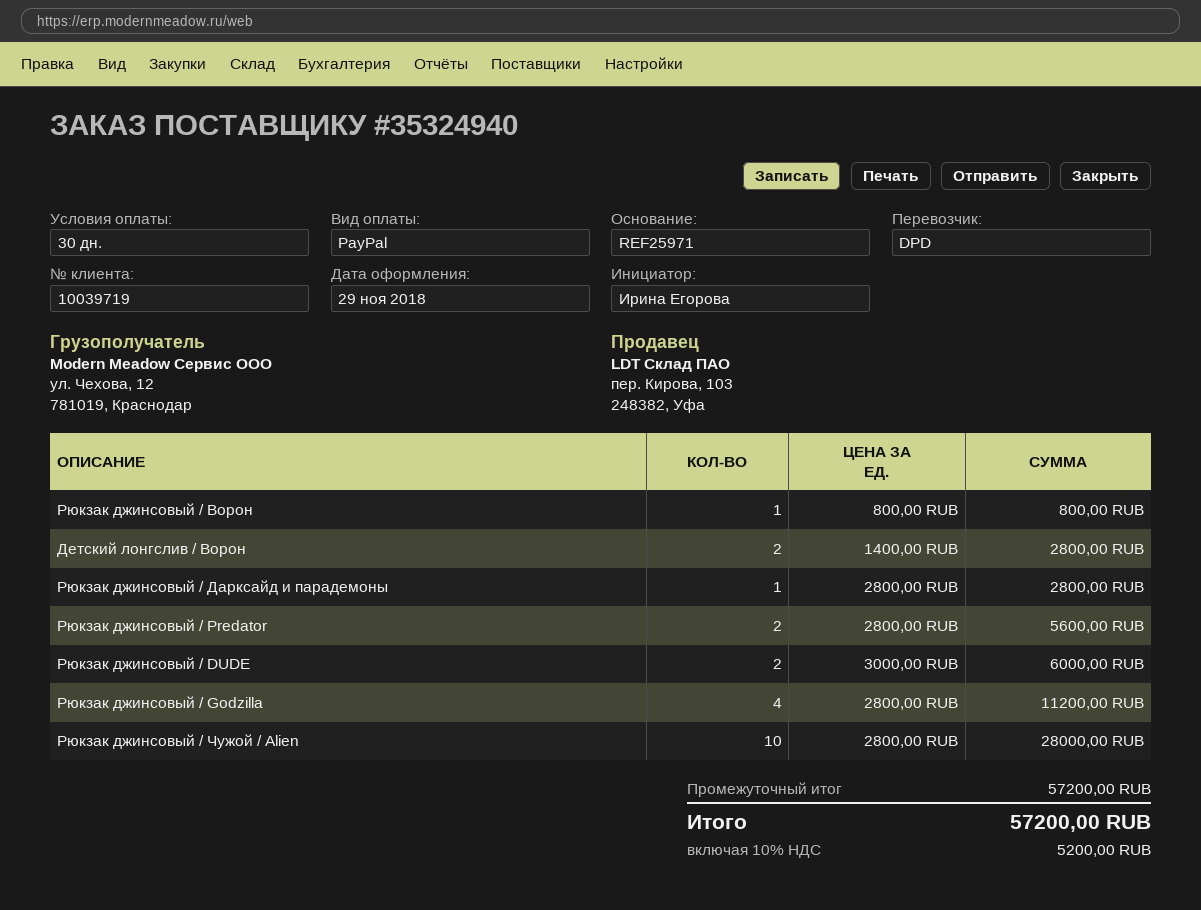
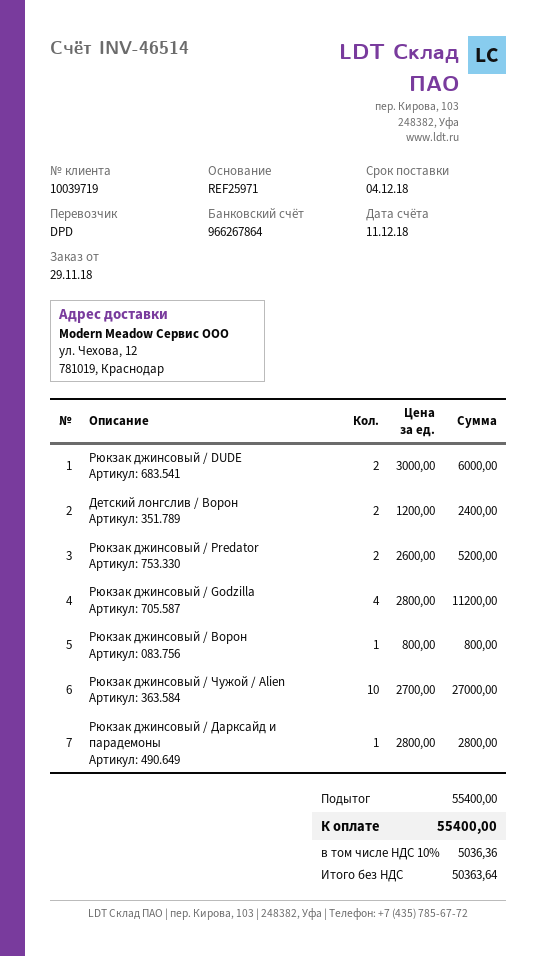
Детский лонгслив / Ворон: 2 x 1400.00 = 2800.00 -> 2 x 1200.00 = 2400.00
Рюкзак джинсовый / Predator: 2 x 2800.00 = 5600.00 -> 2 x 2600.00 = 5200.00
Рюкзак джинсовый / Чужой / Alien: 10 x 2800.00 = 28000.00 -> 10 x 2700.00 = 27000.00
subtotal: 57200.00 -> 55400.00
tax: 10% = 5200.00 -> 10% = 5036.36
total: 57200.00 -> 55400.00

